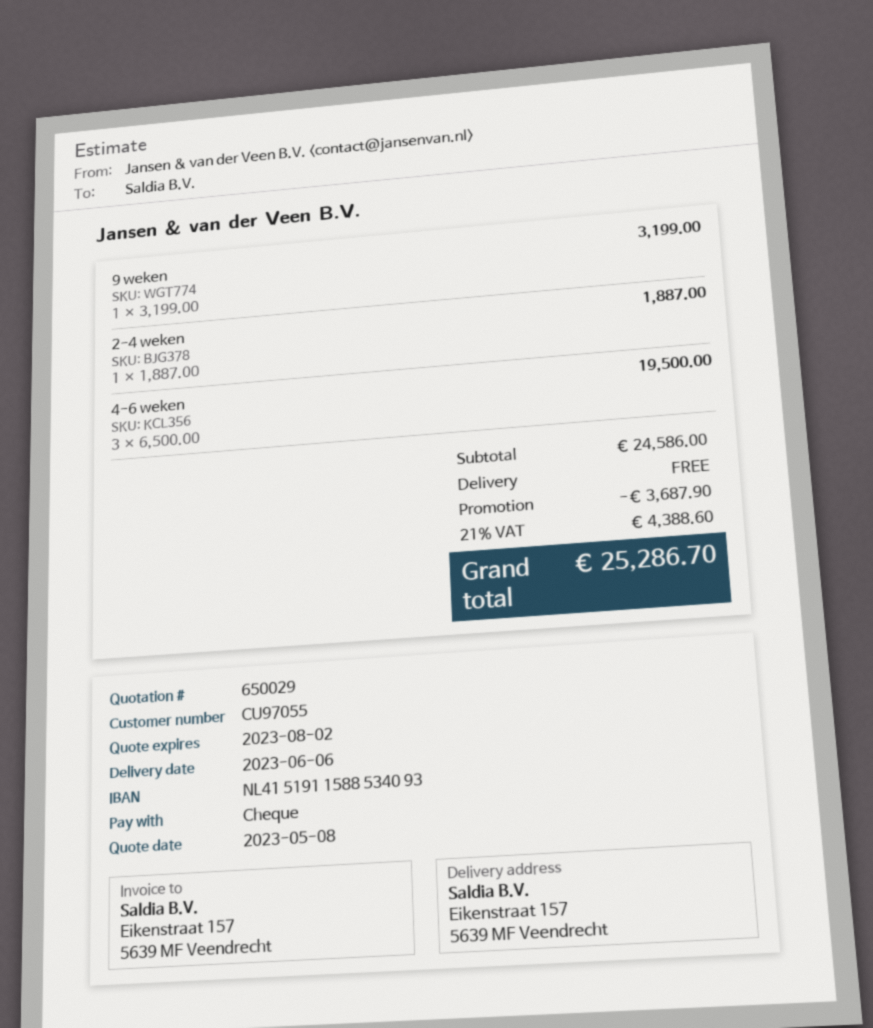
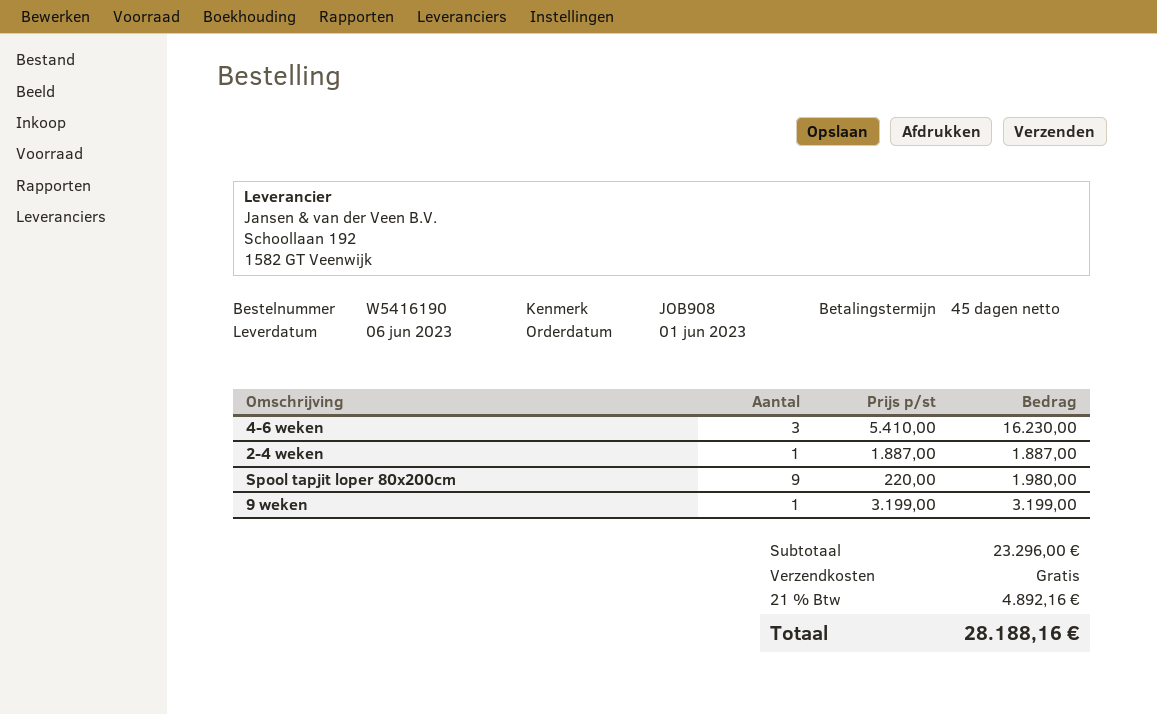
4-6 weken: 3 x 6500.00 = 19500.00 -> 3 x 5410.00 = 16230.00
Spool tapjit loper 80x200cm: none -> 9 x 220.00 = 1980.00
subtotal: 24586.00 -> 23296.00
discount: 3687.90 -> none
tax: 21% = 4388.60 -> 21% = 4892.16
total: 25286.70 -> 28188.16

